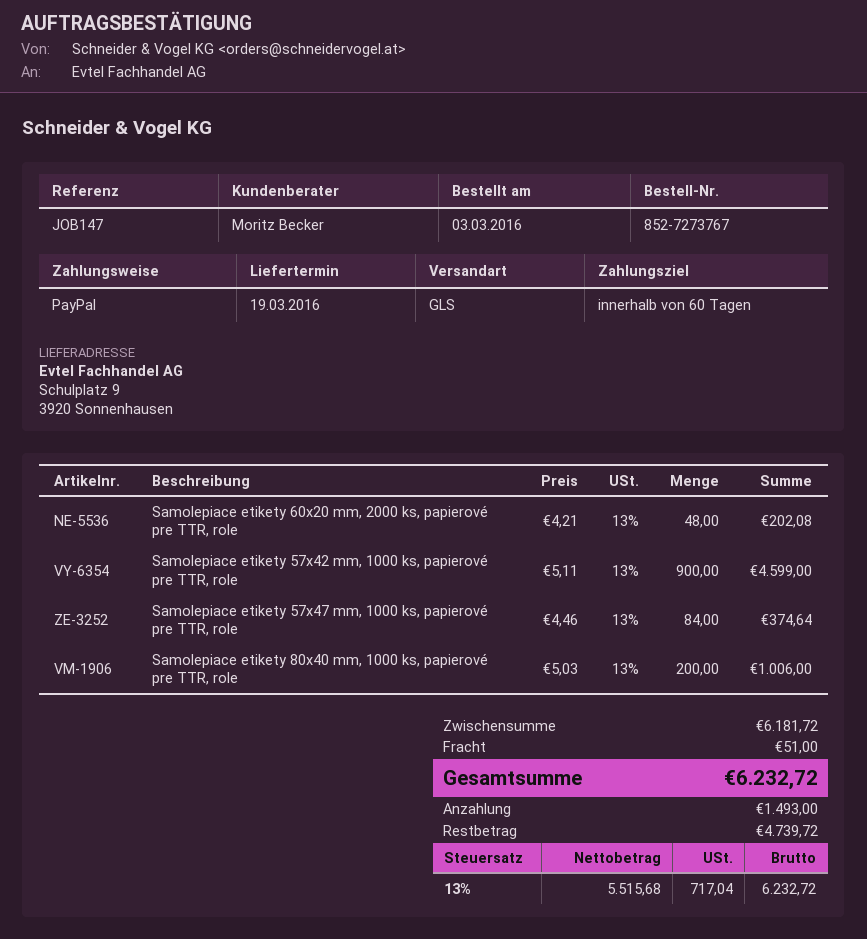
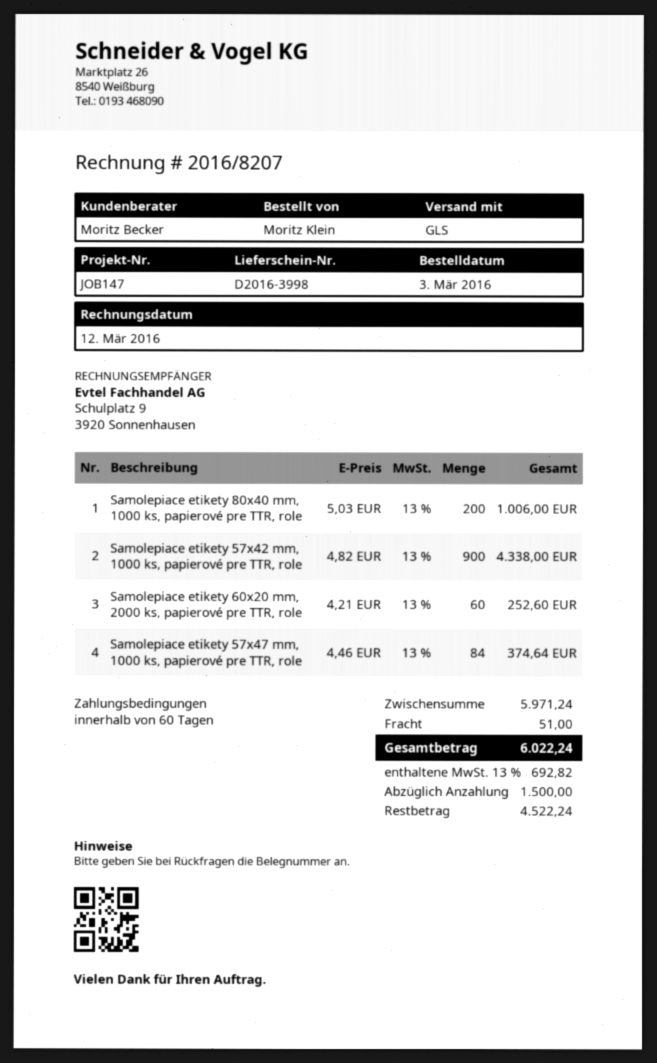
Samolepiace etikety 60x20 mm, 2000 ks, papierové pre TTR, role: 48 x 4.21 = 202.08 -> 60 x 4.21 = 252.60
Samolepiace etikety 57x42 mm, 1000 ks, papierové pre TTR, role: 900 x 5.11 = 4599.00 -> 900 x 4.82 = 4338.00
subtotal: 6181.72 -> 5971.24
tax: 13% = 717.04 -> 13% = 692.82
total: 6232.72 -> 6022.24
deposit: 1493.00 -> 1500.00
balance: 4739.72 -> 4522.24

